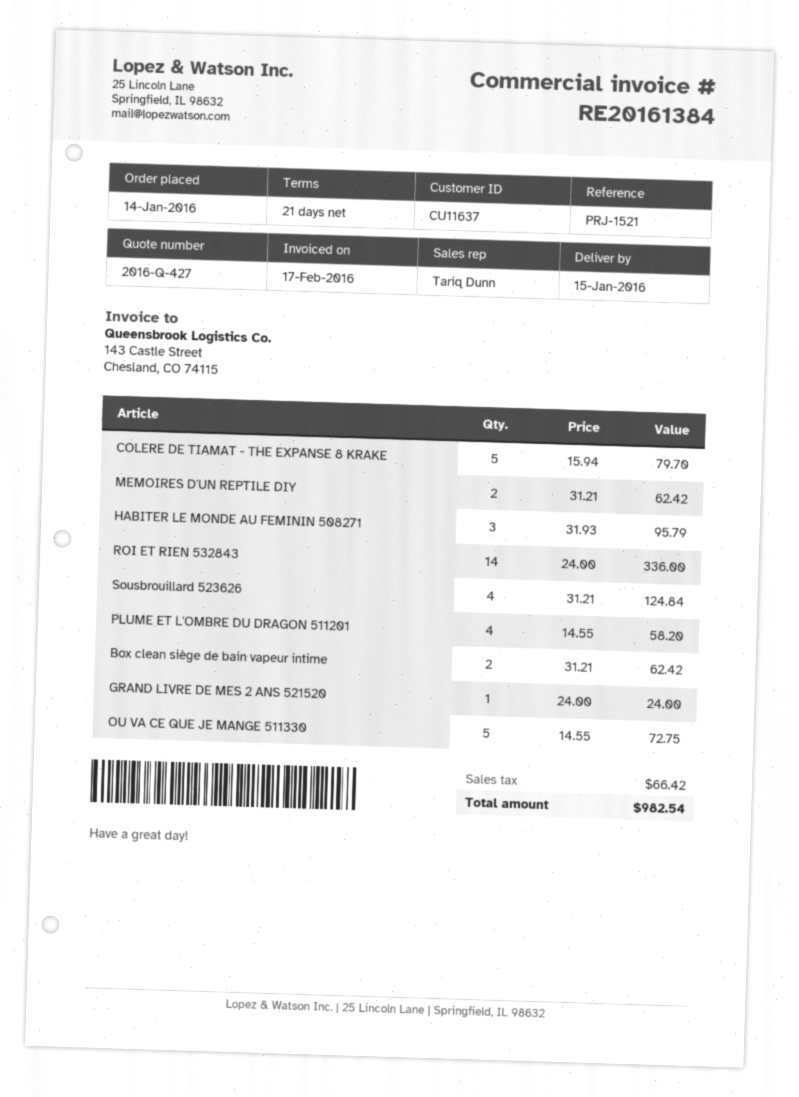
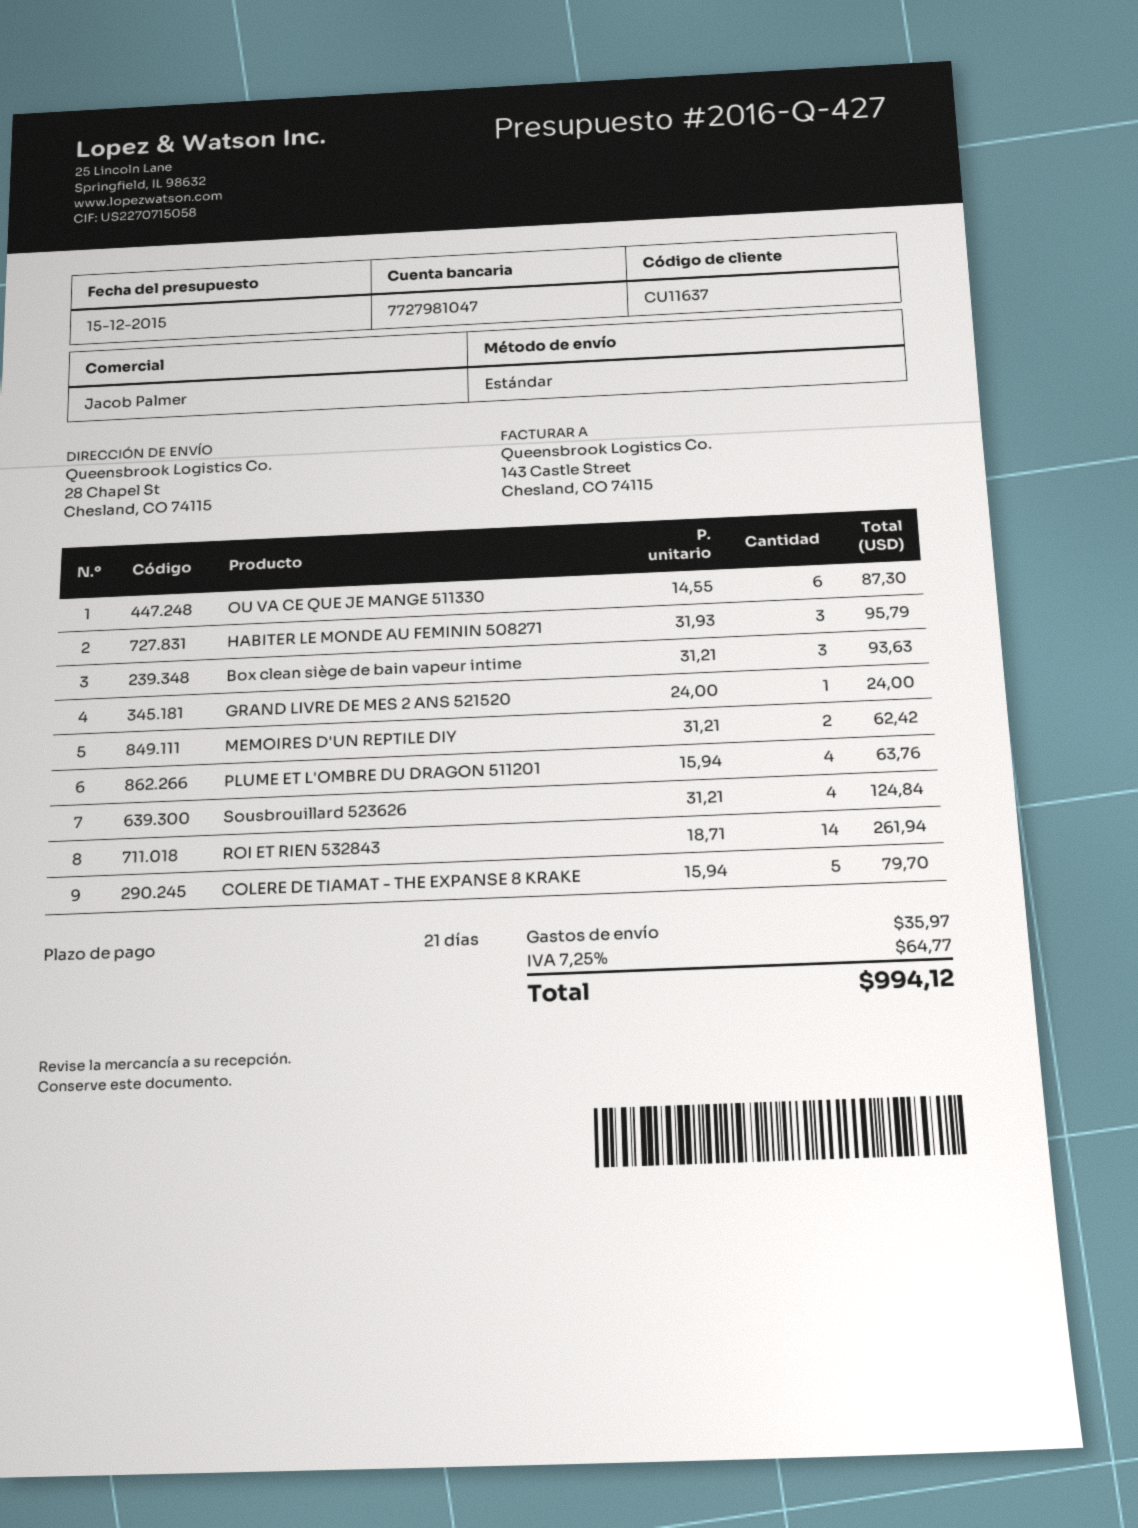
sales rep: Tariq Dunn -> Jacob Palmer
ROI ET RIEN 532843: 14 x 24.00 = 336.00 -> 14 x 18.71 = 261.94
PLUME ET L'OMBRE DU DRAGON 511201: 4 x 14.55 = 58.20 -> 4 x 15.94 = 63.76
Box clean siège de bain vapeur intime: 2 x 31.21 = 62.42 -> 3 x 31.21 = 93.63
OU VA CE QUE JE MANGE 511330: 5 x 14.55 = 72.75 -> 6 x 14.55 = 87.30
shipping: none -> 35.97
tax: 66.42 -> 64.77
total: 982.54 -> 994.12

